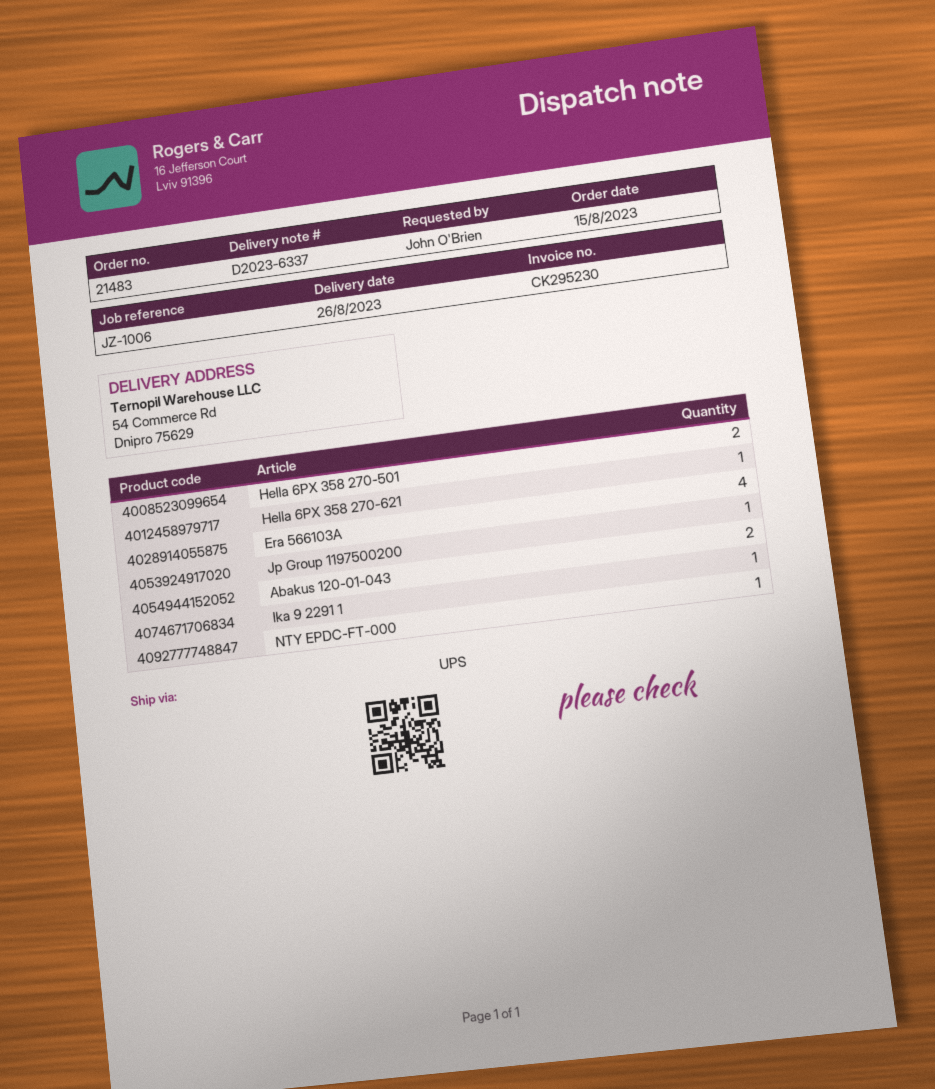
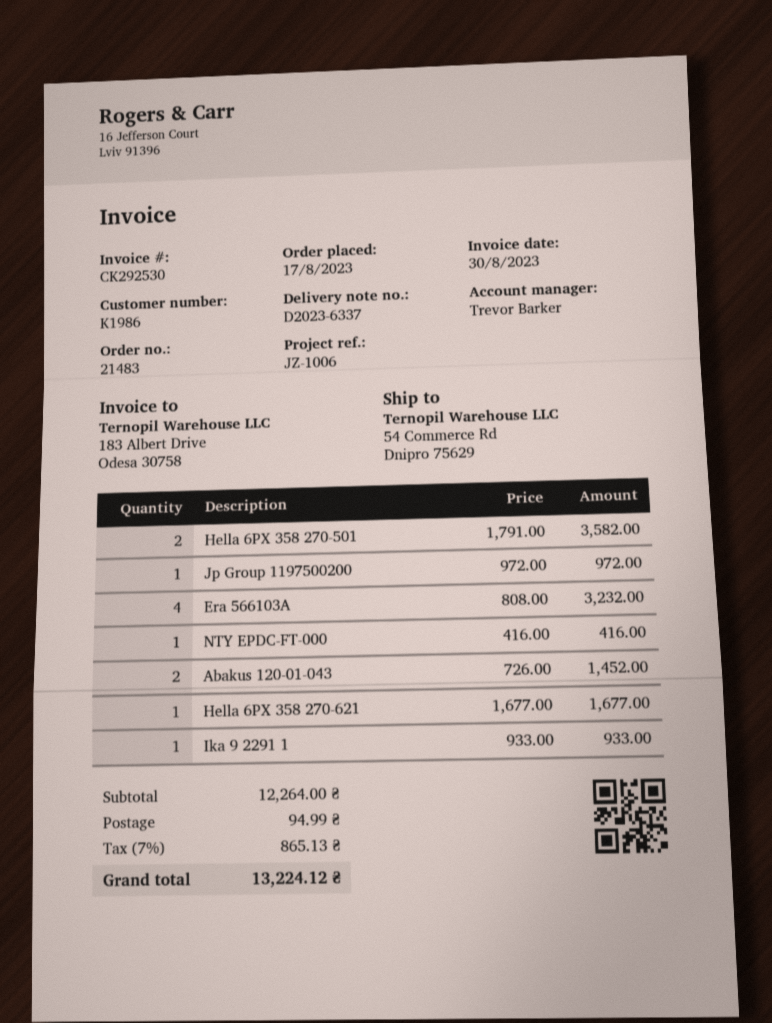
order date: 2023-08-15 -> 2023-08-17
invoice number: CK295230 -> CK292530

